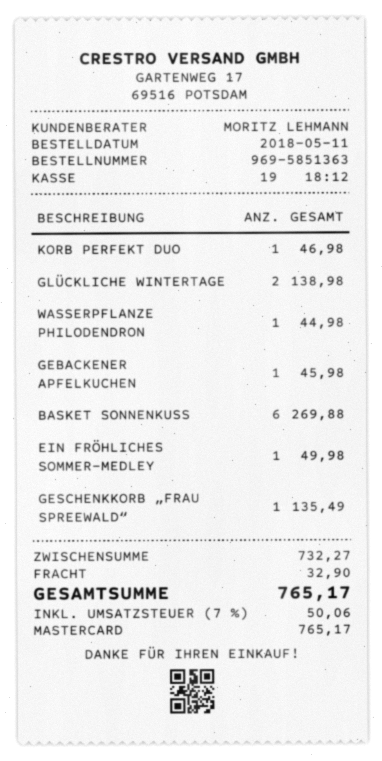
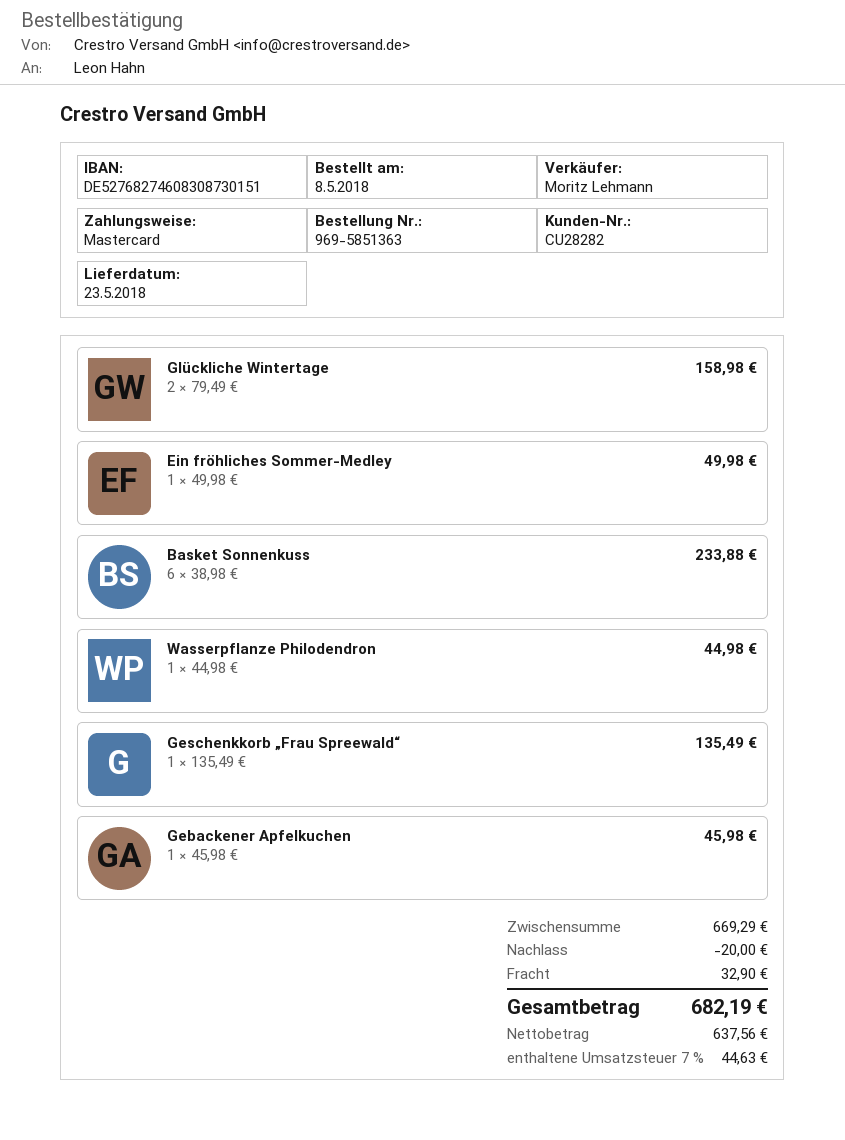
order date: 2018-05-11 -> 2018-05-08
KORB PERFEKT DUO: 1 for 46.98 -> none
GLÜCKLICHE WINTERTAGE: 2 for 138.98 -> 2 for 158.98
BASKET SONNENKUSS: 6 for 269.88 -> 6 for 233.88
subtotal: 732.27 -> 669.29
discount: none -> 20.00
tax: 7% = 50.06 -> 7% = 44.63
total: 765.17 -> 682.19

